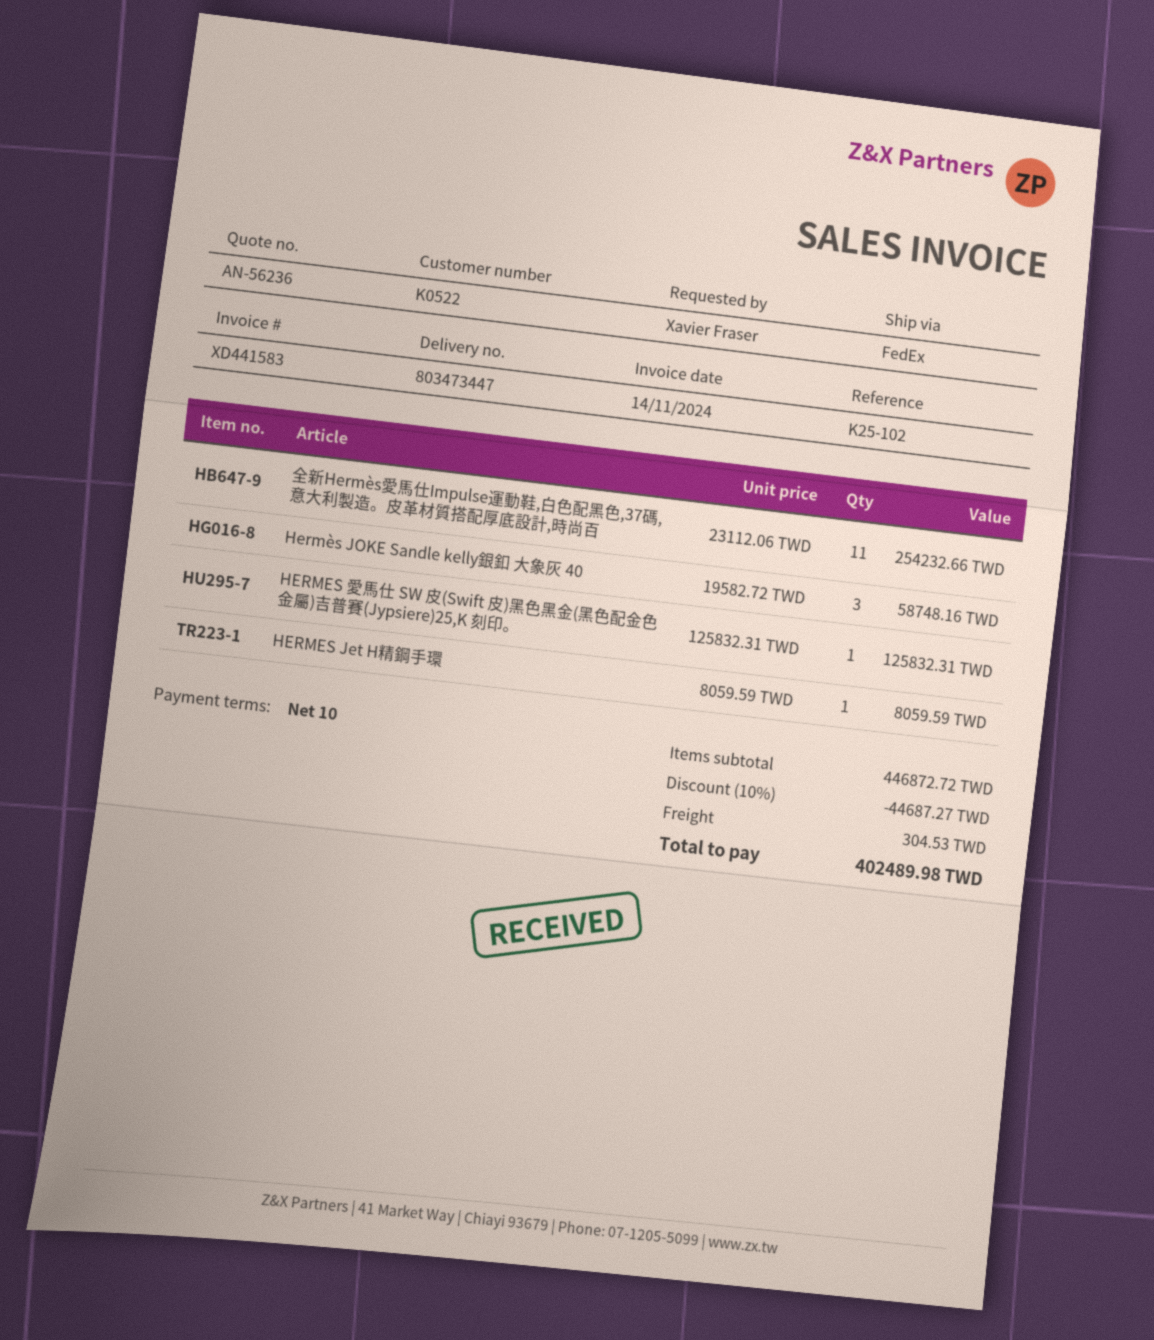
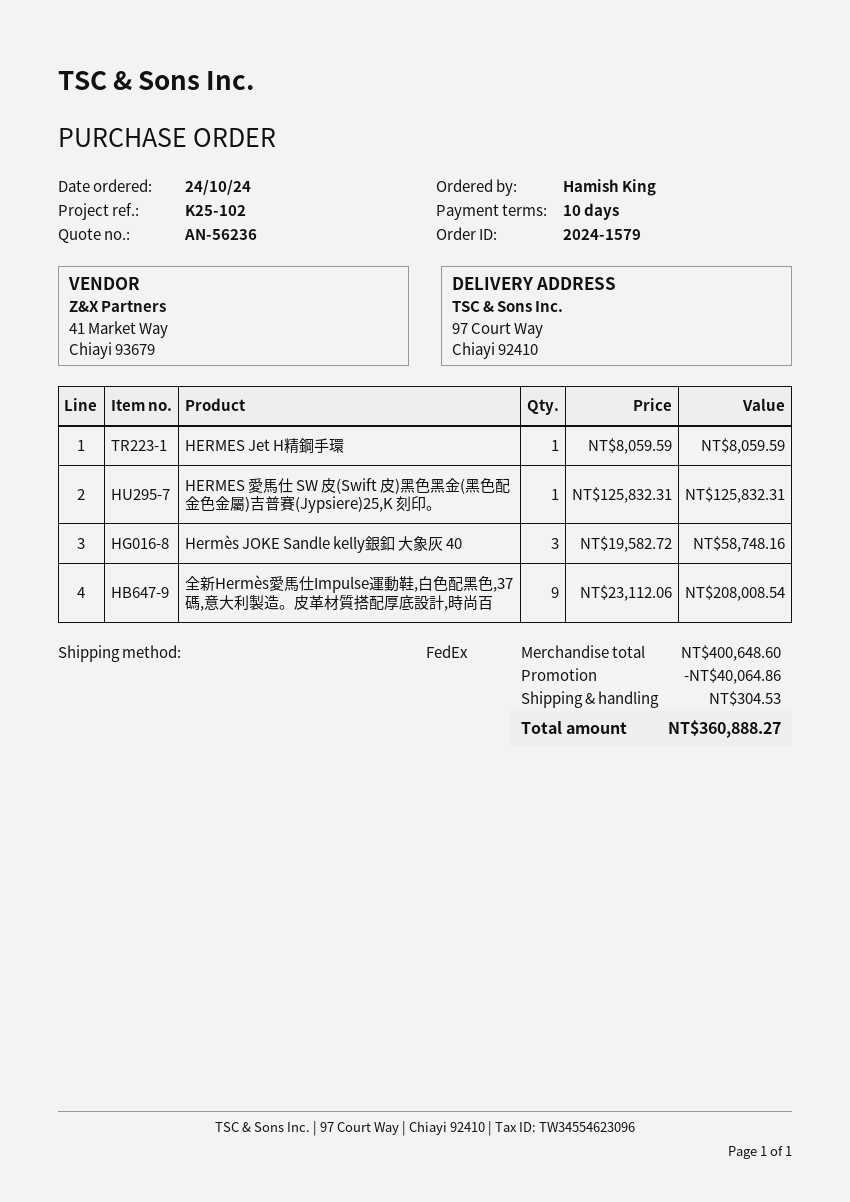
ordered by: Xavier Fraser -> Hamish King
全新Hermès愛馬仕Impulse運動鞋,白色配黑色,37碼,意大利製造。皮革材質搭配厚底設計,時尚百: 11 x 23112.06 = 254232.66 -> 9 x 23112.06 = 208008.54
subtotal: 446872.72 -> 400648.60
discount: 44687.27 -> 40064.86
total: 402489.98 -> 360888.27

